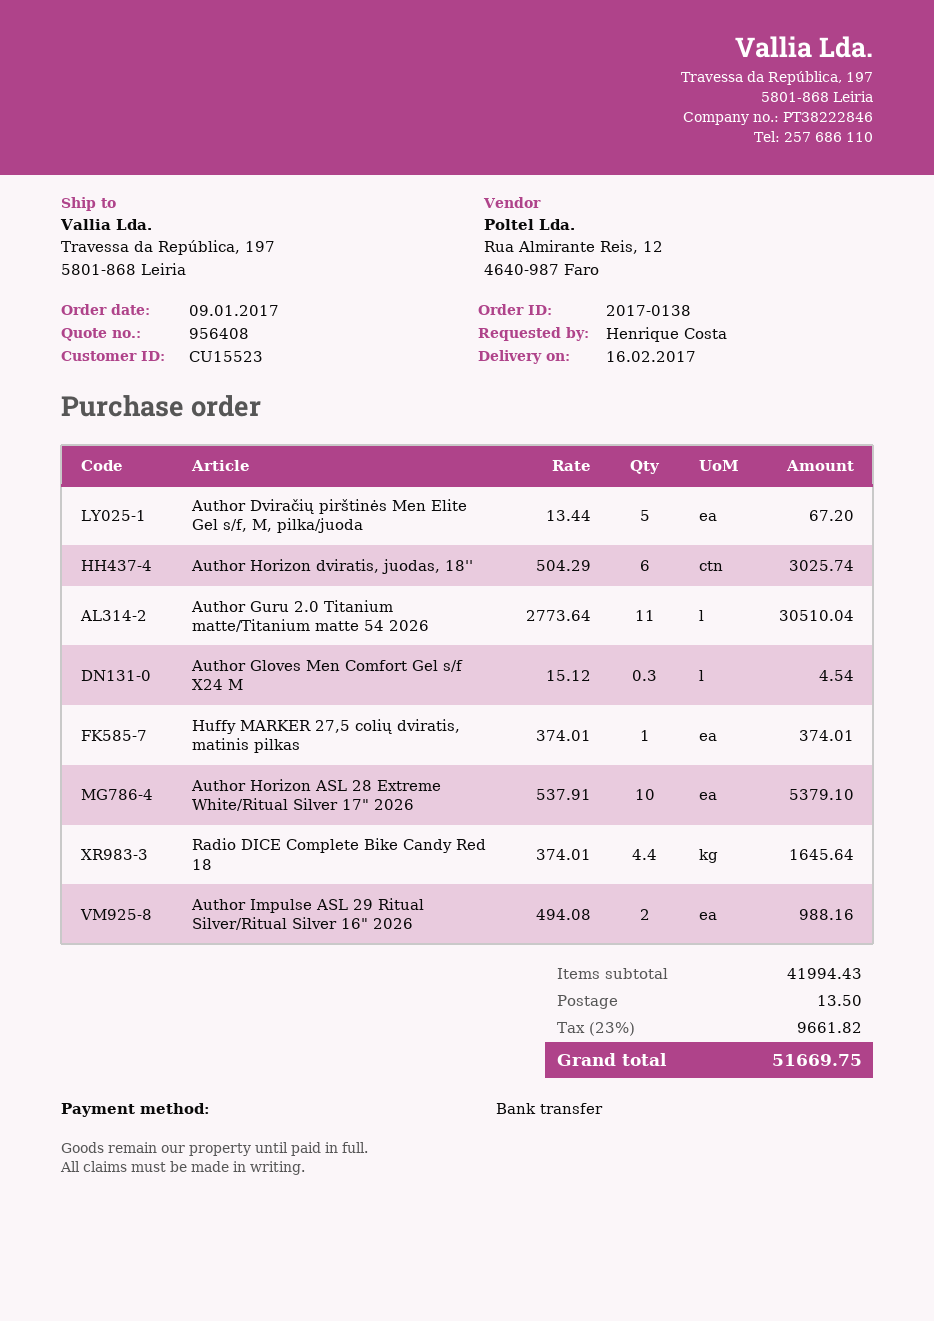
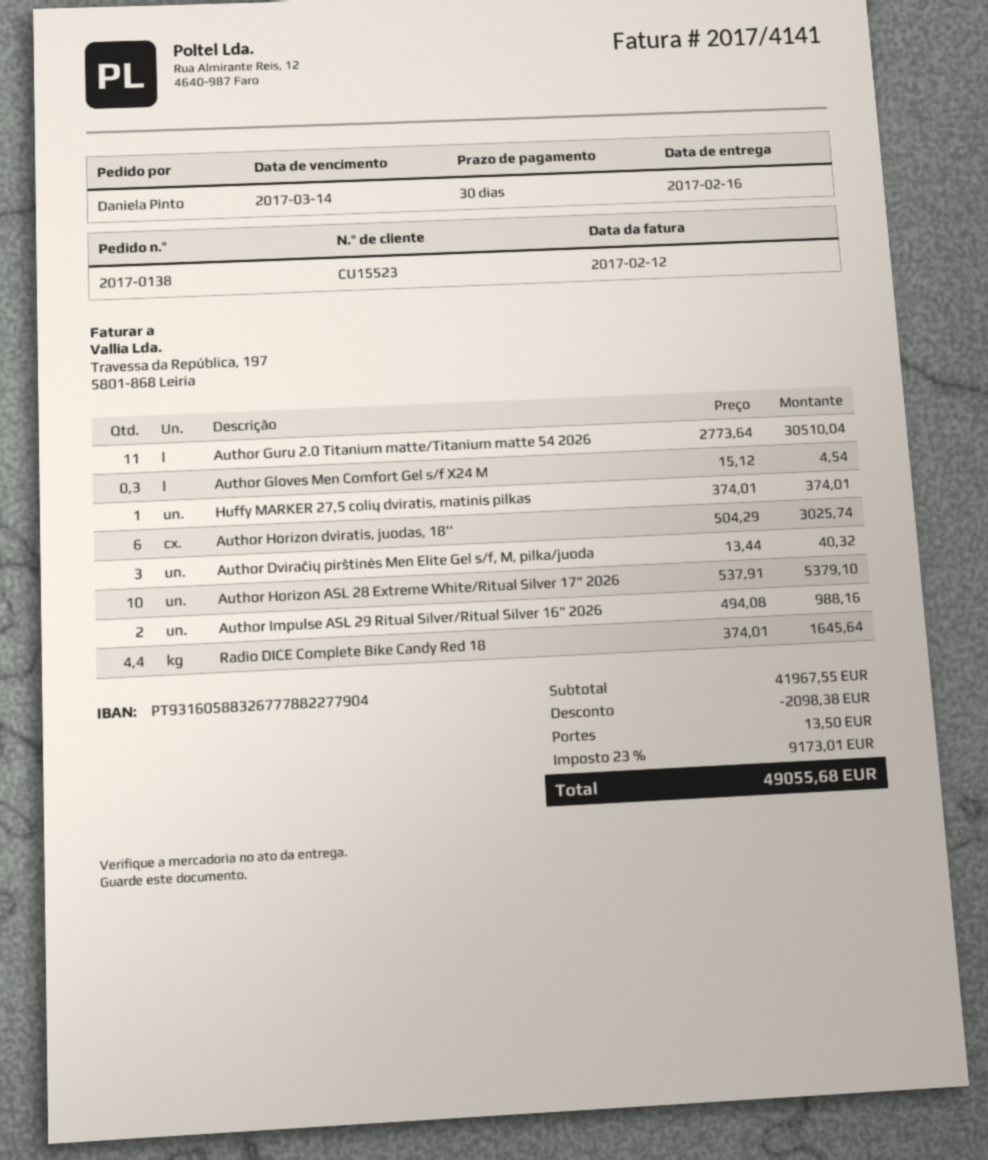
ordered by: Henrique Costa -> Daniela Pinto
Author Dviračių pirštinės Men Elite Gel s/f, M, pilka/juoda: 5 x 13.44 = 67.20 -> 3 x 13.44 = 40.32
subtotal: 41994.43 -> 41967.55
discount: none -> 2098.38
tax: 23% = 9661.82 -> 23% = 9173.01
total: 51669.75 -> 49055.68

